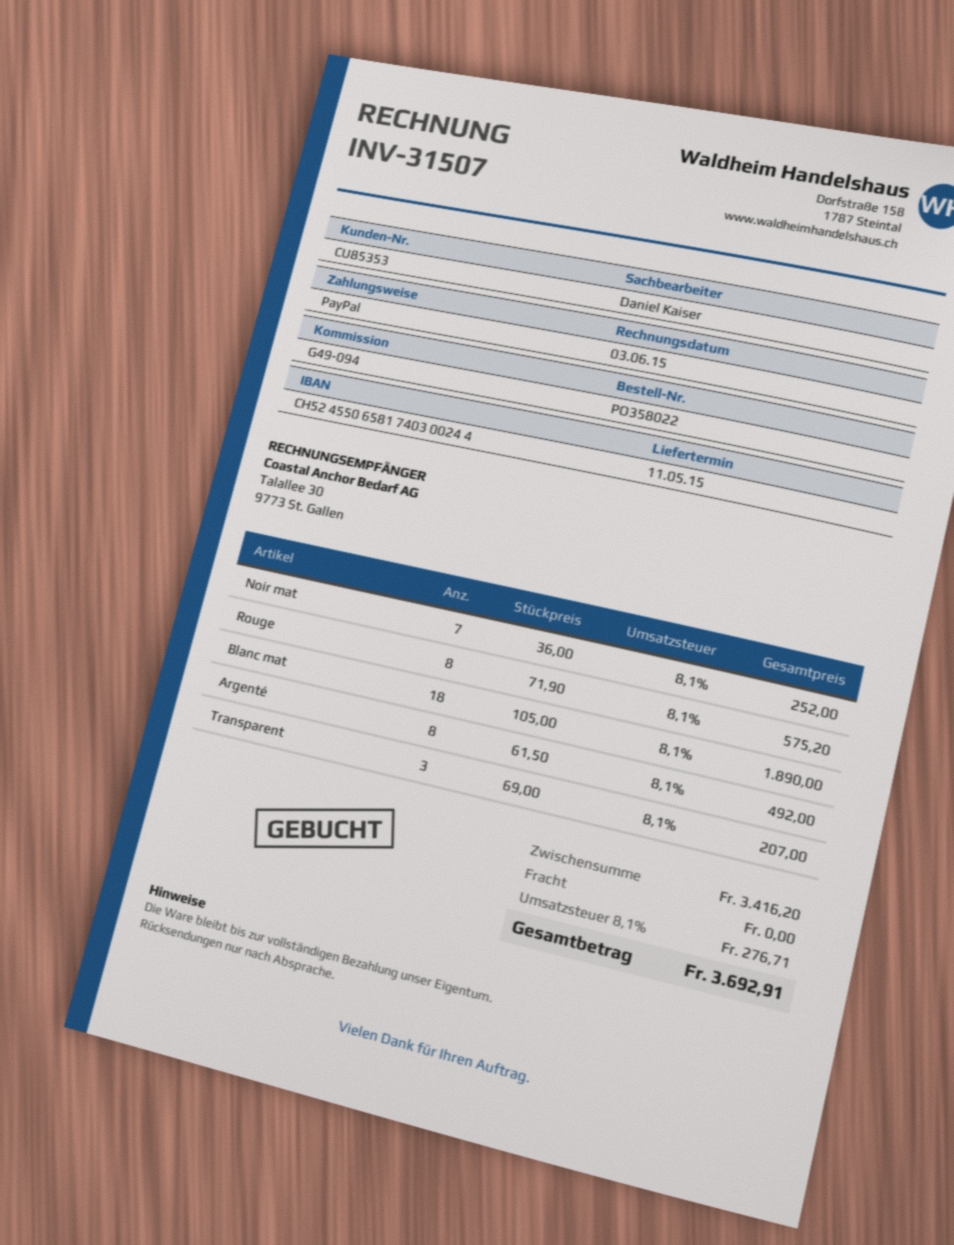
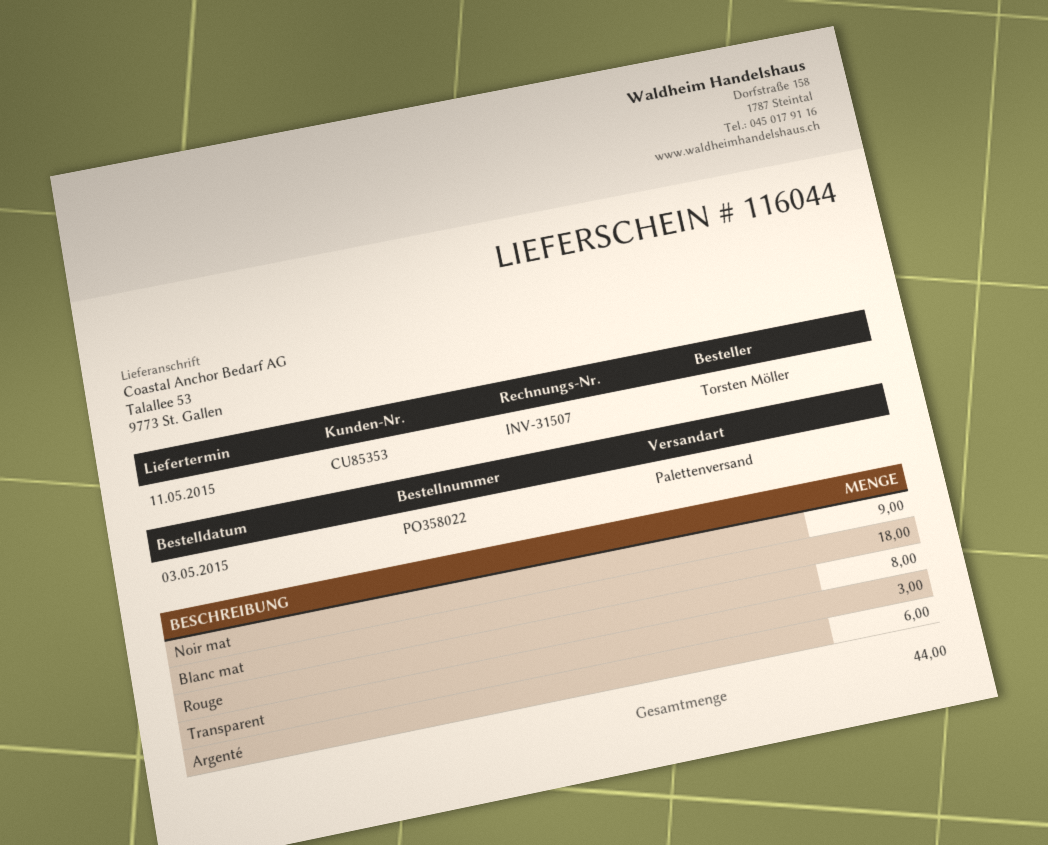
Noir mat: 7 -> 9
Argenté: 8 -> 6

